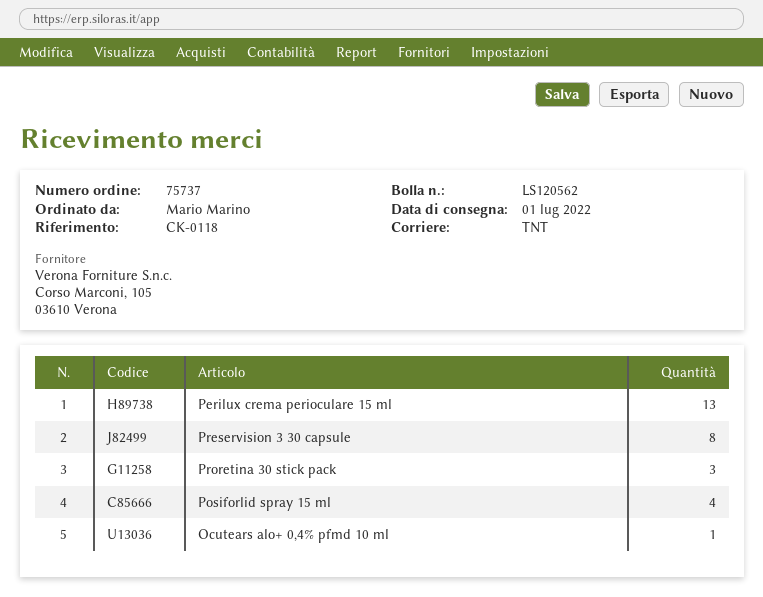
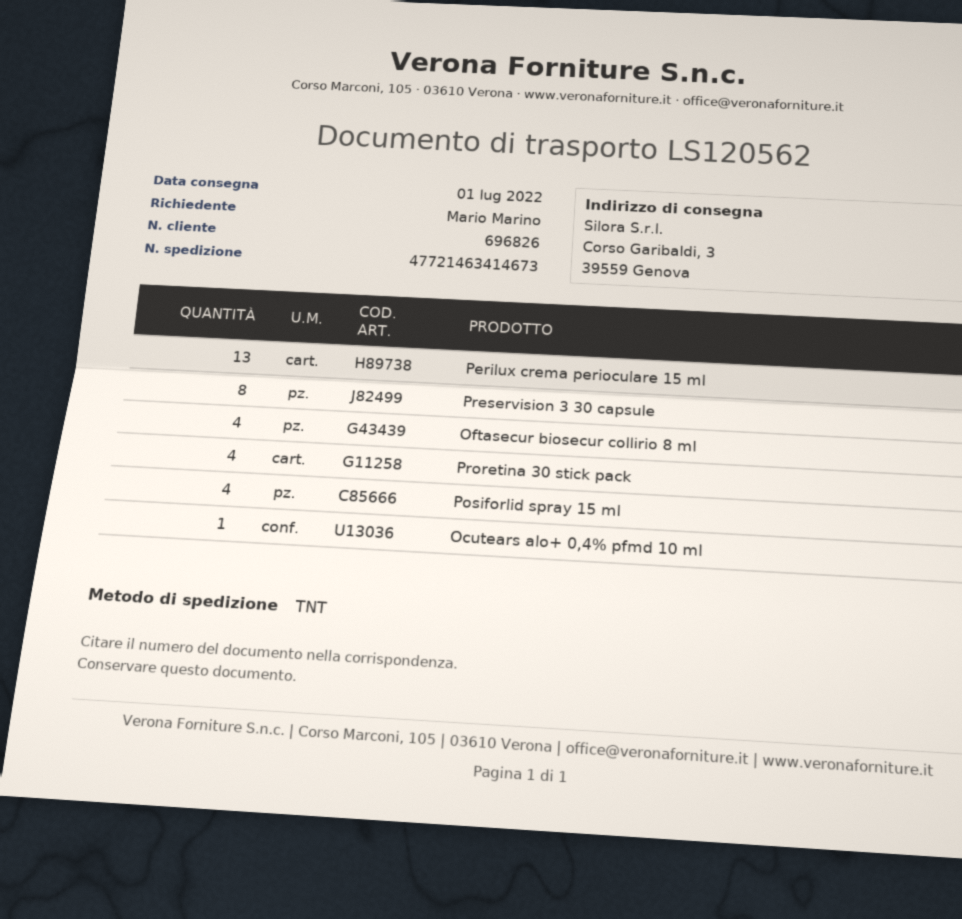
Proretina 30 stick pack: 3 -> 4
Oftasecur biosecur collirio 8 ml: none -> 4

